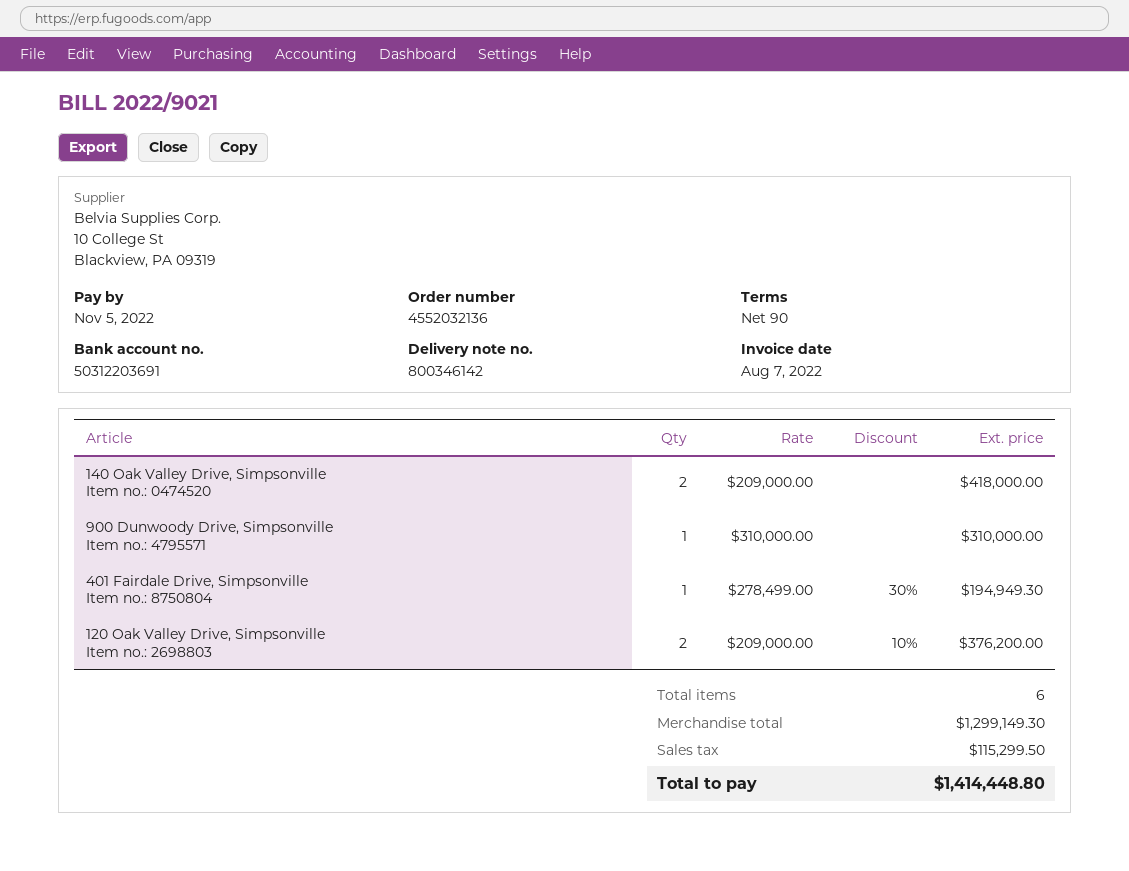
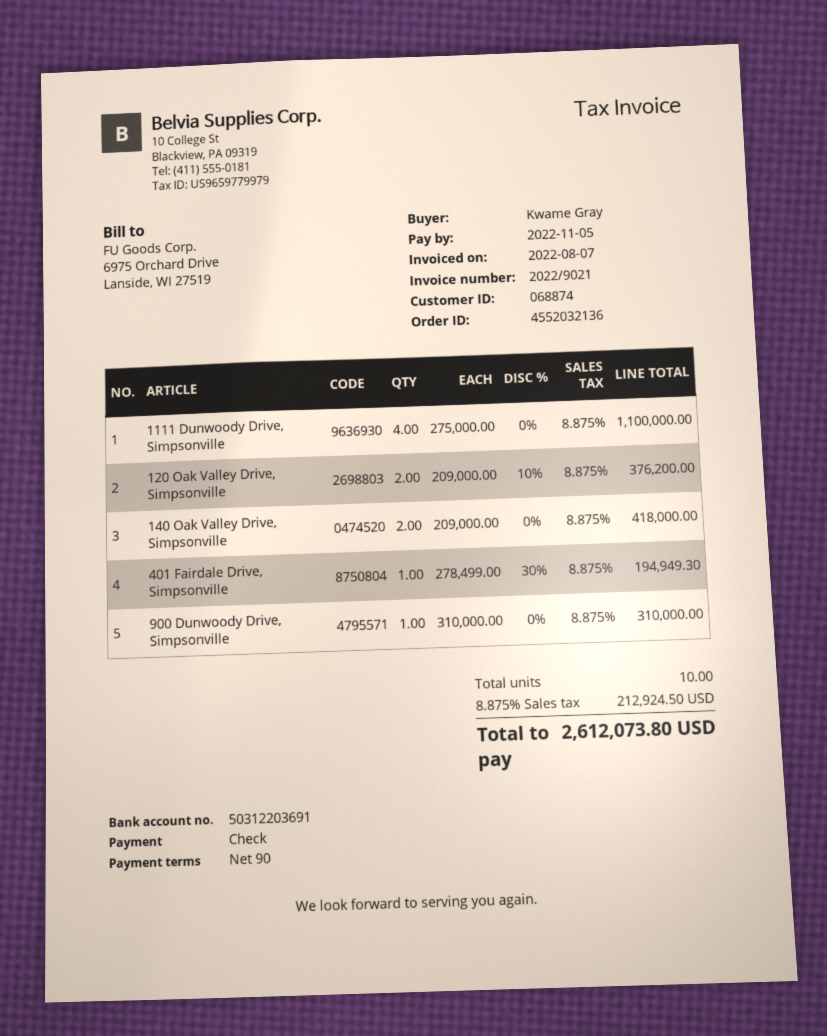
1111 Dunwoody Drive, Simpsonville: none -> 4 x 275000.00 = 1100000.00
total quantity: 6 -> 10
tax: 115299.50 -> 212924.50
total: 1414448.80 -> 2612073.80

